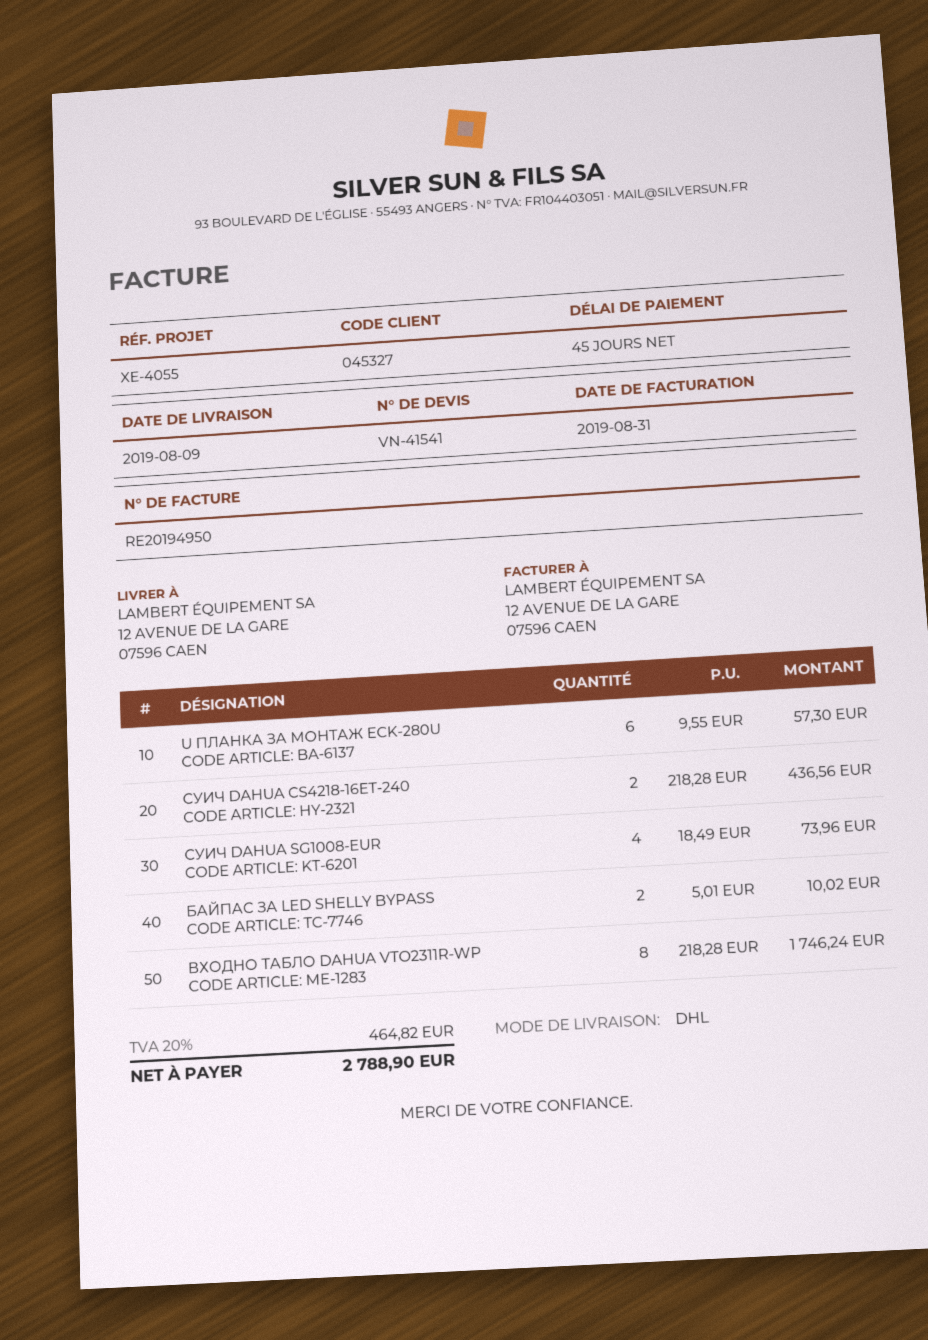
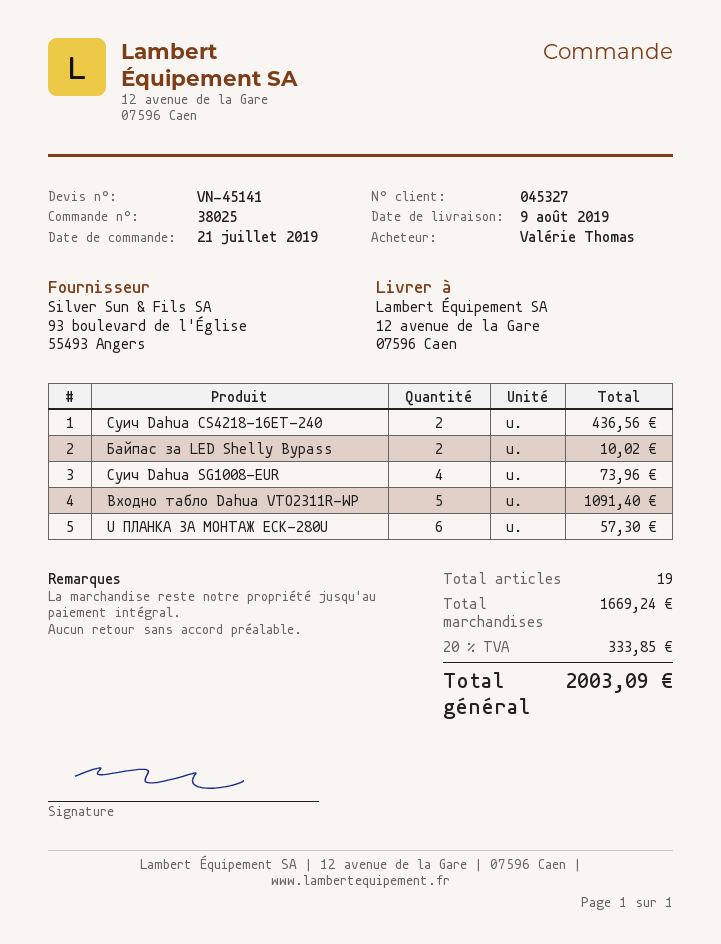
quote number: VN-41541 -> VN-45141
ВХОДНО ТАБЛО DAHUA VTO2311R-WP: 8 for 1746.24 -> 5 for 1091.40
tax: 20% = 464.82 -> 20% = 333.85
total: 2788.90 -> 2003.09

